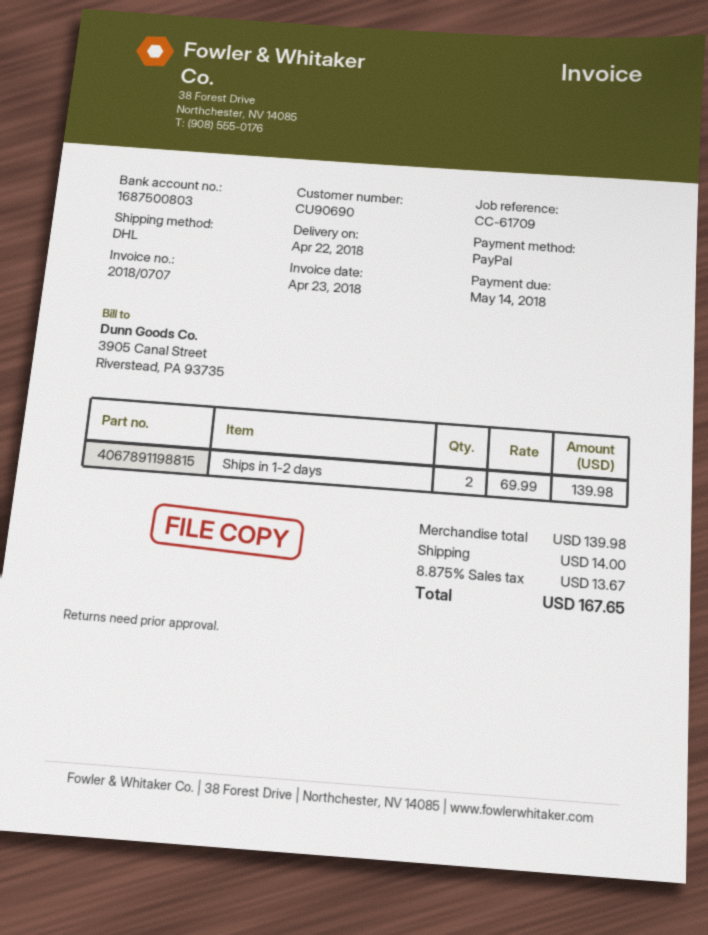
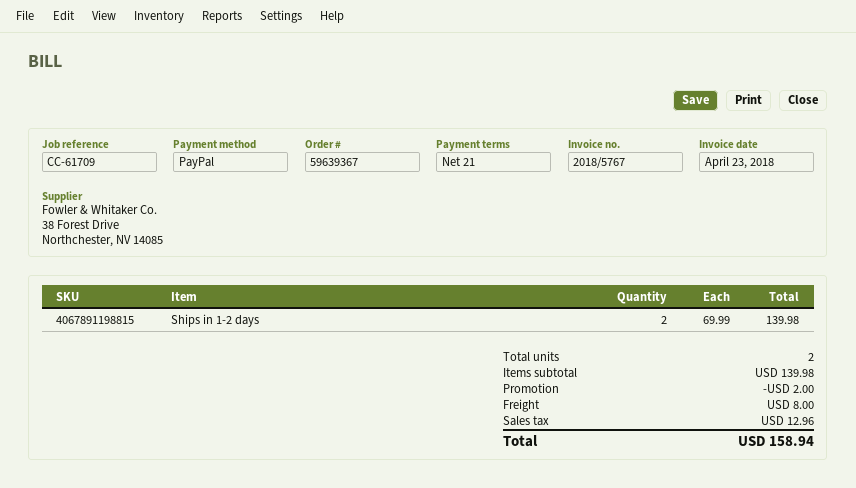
invoice number: 2018/0707 -> 2018/5767
discount: none -> 2.00
shipping: 14.00 -> 8.00
tax: 13.67 -> 12.96
total: 167.65 -> 158.94

